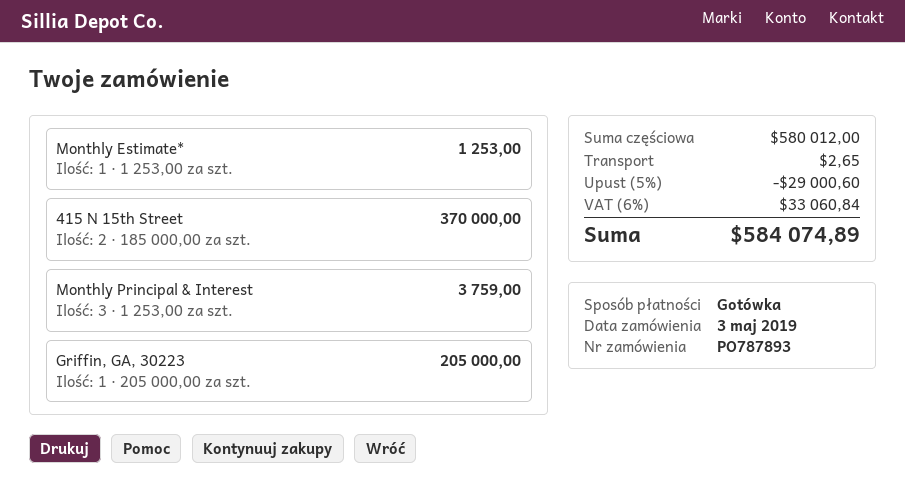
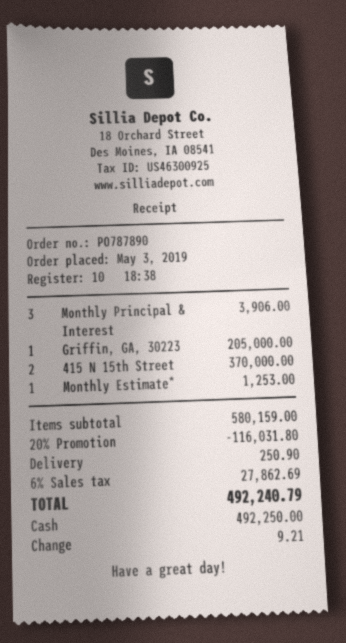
order number: PO787893 -> PO787890
Monthly Principal & Interest: 3 for 3759.00 -> 3 for 3906.00
subtotal: 580012.00 -> 580159.00
discount: 5% = 29000.60 -> 20% = 116031.80
shipping: 2.65 -> 250.90
tax: 6% = 33060.84 -> 6% = 27862.69
total: 584074.89 -> 492240.79

